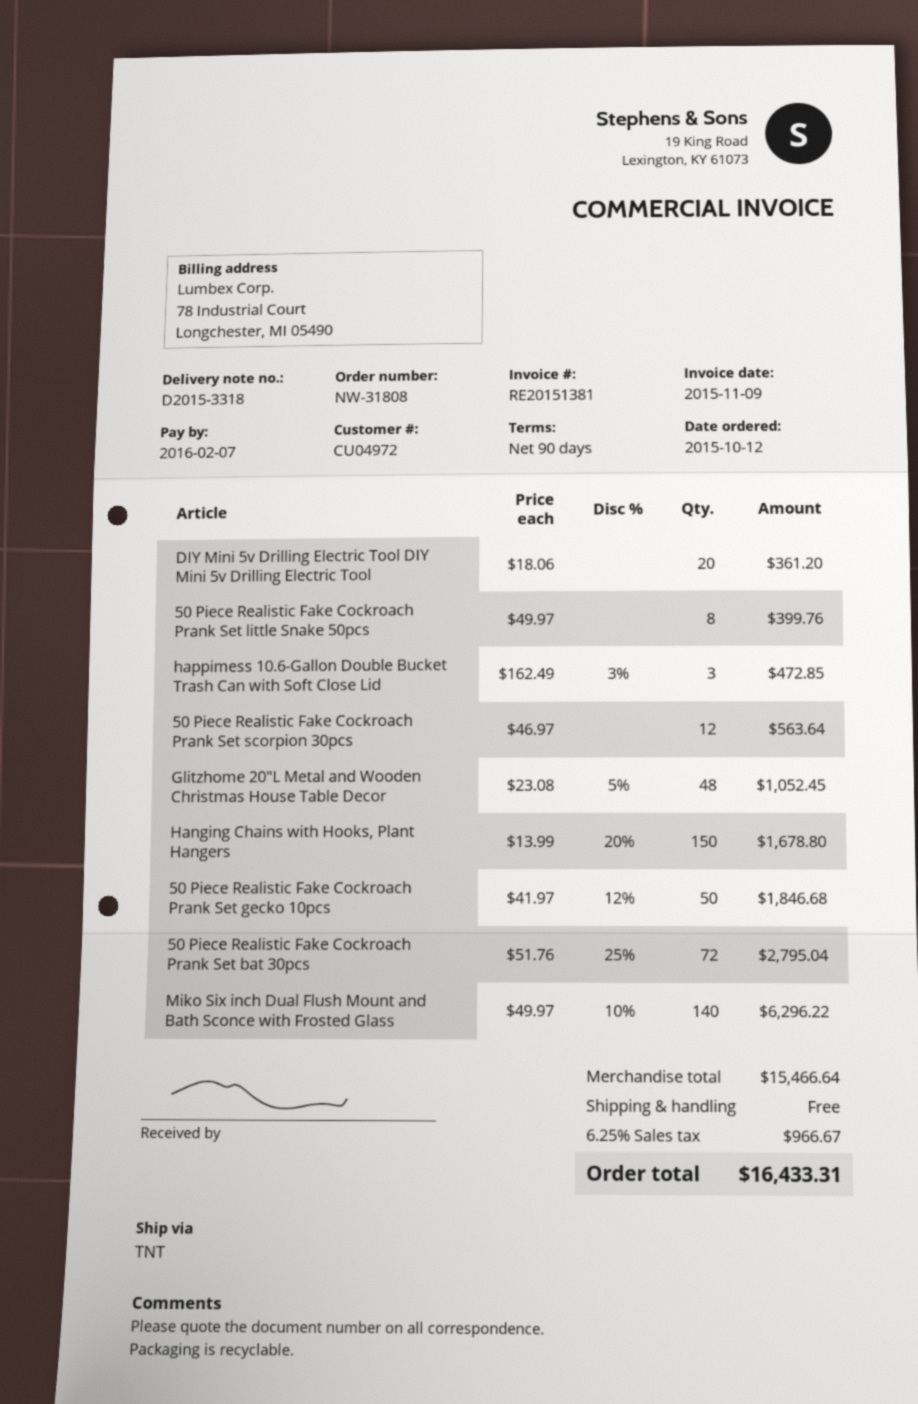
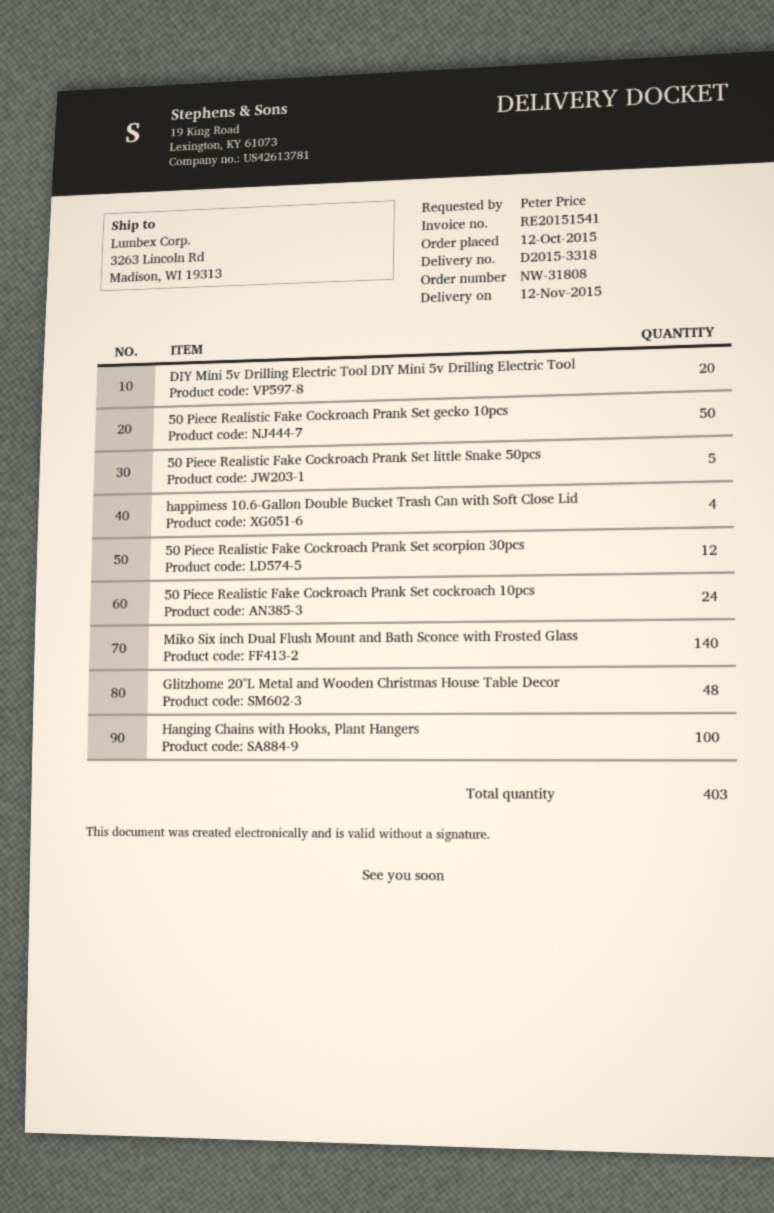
invoice number: RE20151381 -> RE20151541
50 Piece Realistic Fake Cockroach Prank Set little Snake 50pcs: 8 -> 5
happimess 10.6-Gallon Double Bucket Trash Can with Soft Close Lid: 3 -> 4
Hanging Chains with Hooks, Plant Hangers: 150 -> 100
50 Piece Realistic Fake Cockroach Prank Set bat 30pcs: 72 -> none
50 Piece Realistic Fake Cockroach Prank Set cockroach 10pcs: none -> 24

